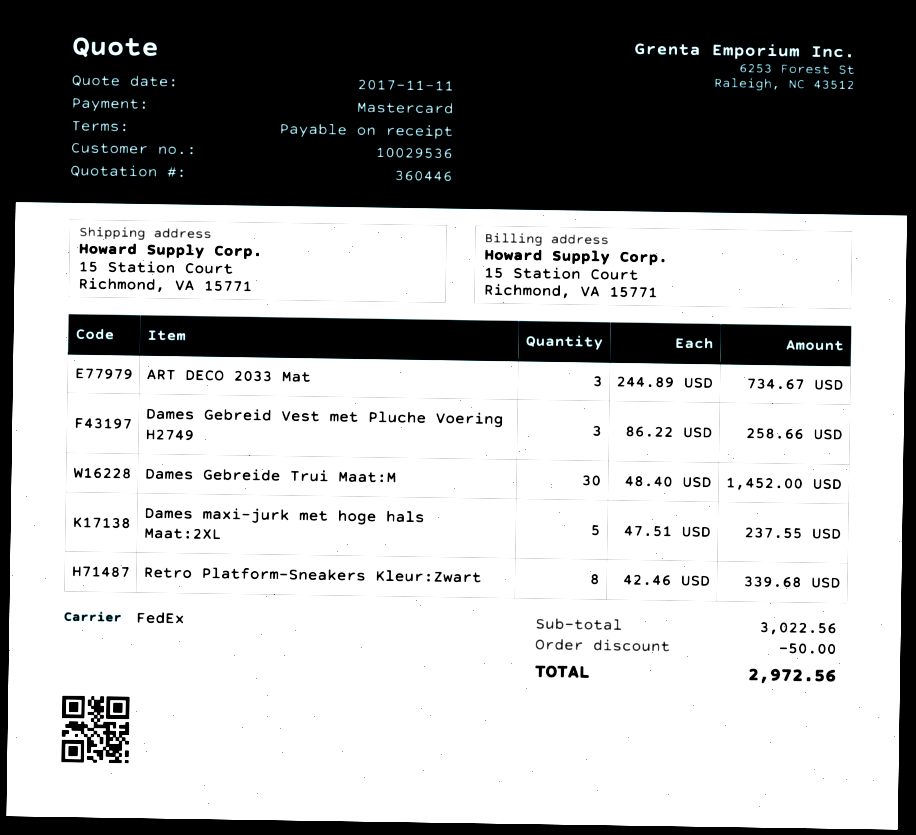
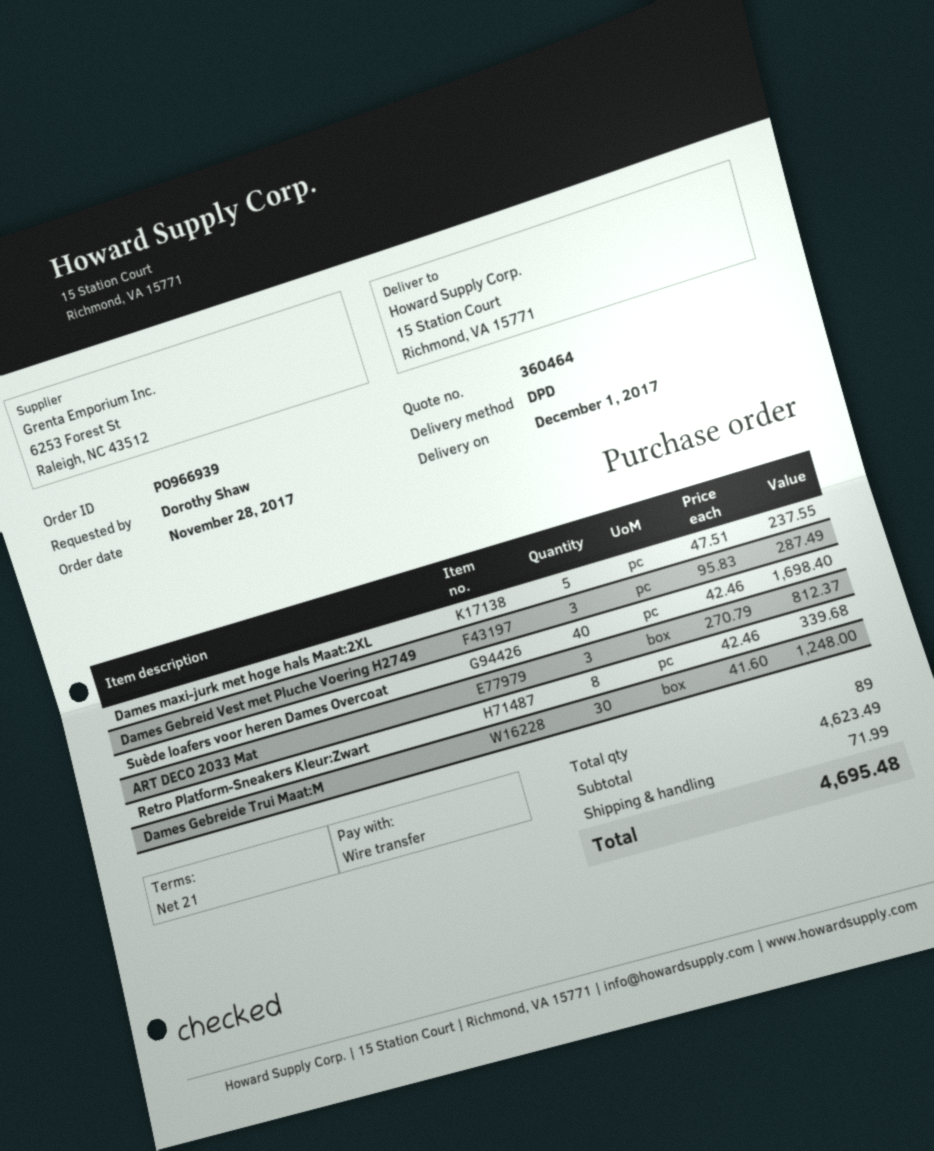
quote number: 360446 -> 360464
payment terms: on receipt -> 21 days
payment method: Mastercard -> bank transfer
shipping method: FedEx -> DPD
ART DECO 2033 Mat: 3 x 244.89 = 734.67 -> 3 x 270.79 = 812.37
Dames Gebreid Vest met Pluche Voering H2749: 3 x 86.22 = 258.66 -> 3 x 95.83 = 287.49
Dames Gebreide Trui Maat:M: 30 x 48.40 = 1452.00 -> 30 x 41.60 = 1248.00
Suède loafers voor heren Dames Overcoat: none -> 40 x 42.46 = 1698.40
subtotal: 3022.56 -> 4623.49
discount: 50.00 -> none
shipping: none -> 71.99
total: 2972.56 -> 4695.48

